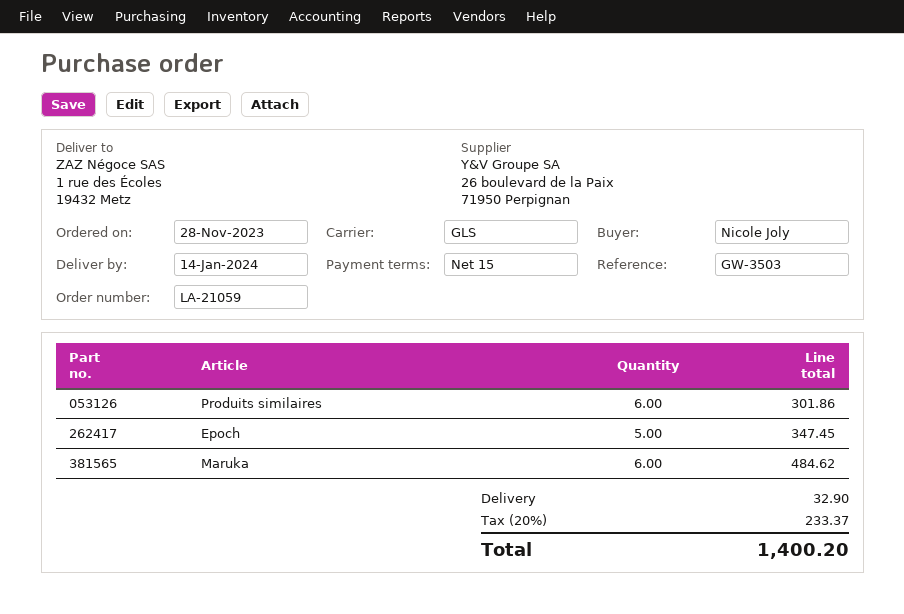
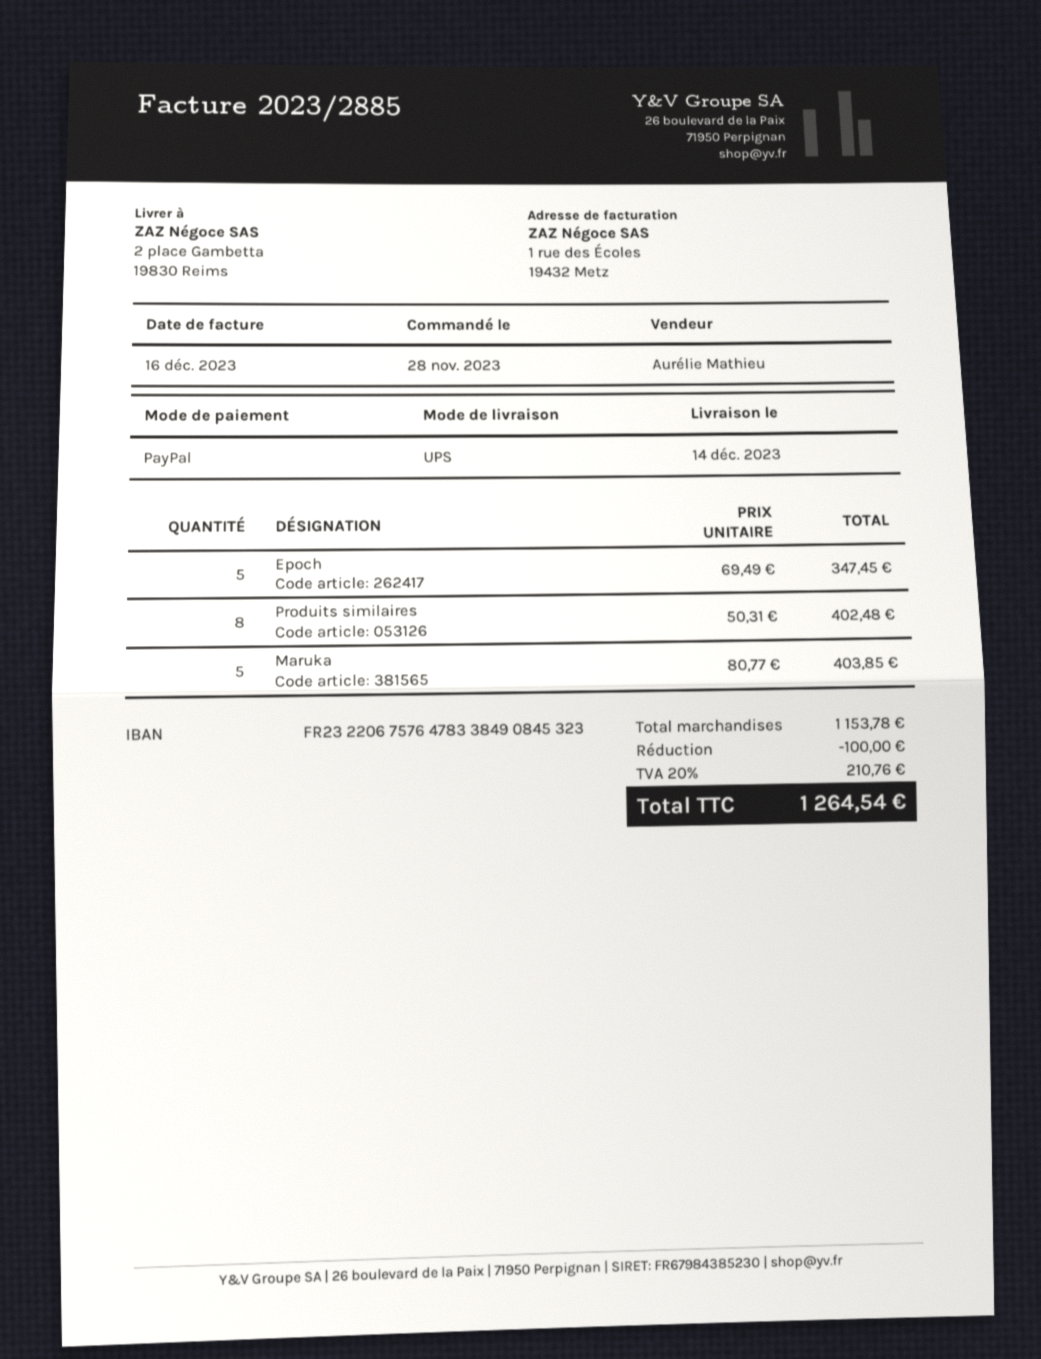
delivery date: 2024-01-14 -> 2023-12-14
shipping method: GLS -> UPS
ship to: 1 rue des Écoles, 19432 Metz -> 2 place Gambetta, 19830 Reims
Produits similaires: 6 for 301.86 -> 8 for 402.48
Maruka: 6 for 484.62 -> 5 for 403.85
discount: none -> 100.00
shipping: 32.90 -> none
tax: 20% = 233.37 -> 20% = 210.76
total: 1400.20 -> 1264.54

